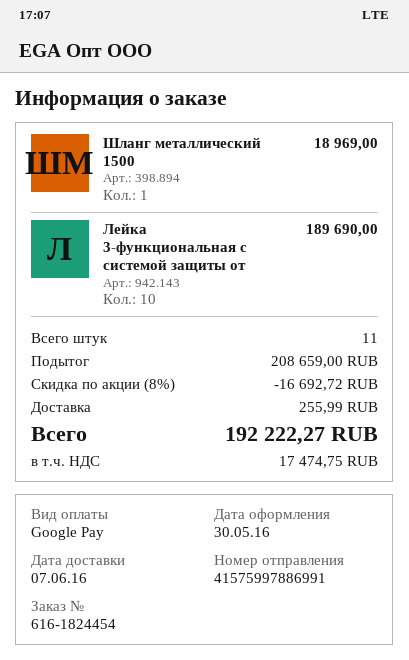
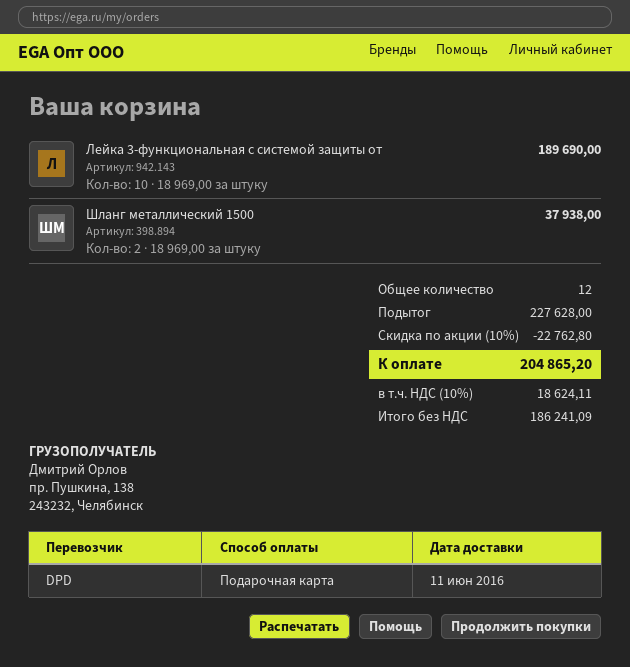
delivery date: 2016-06-07 -> 2016-06-11
payment method: Google Pay -> gift card
Шланг металлический 1500: 1 for 18969.00 -> 2 for 37938.00
total quantity: 11 -> 12
subtotal: 208659.00 -> 227628.00
discount: 8% = 16692.72 -> 10% = 22762.80
shipping: 255.99 -> none
tax: 17474.75 -> 18624.11
total: 192222.27 -> 204865.20

